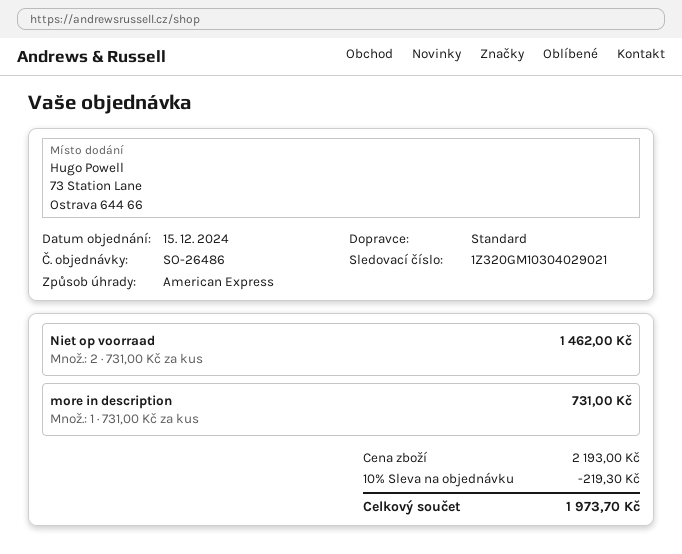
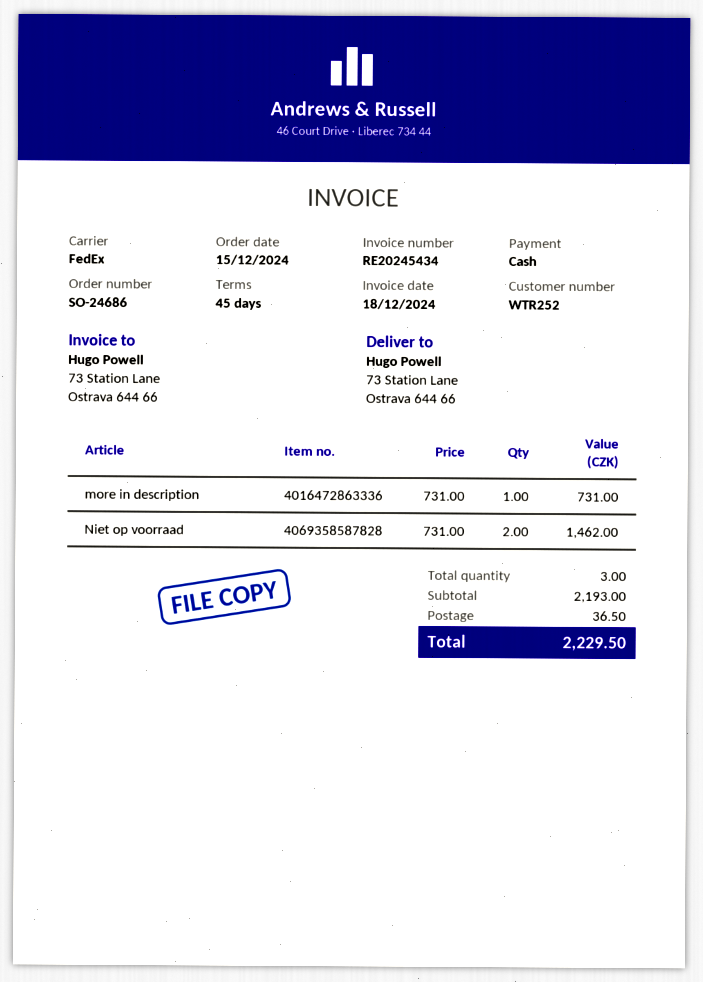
order number: SO-26486 -> SO-24686
payment method: American Express -> cash
shipping method: standard -> FedEx
discount: 10% = 219.30 -> none
shipping: none -> 36.50
total: 1973.70 -> 2229.50

